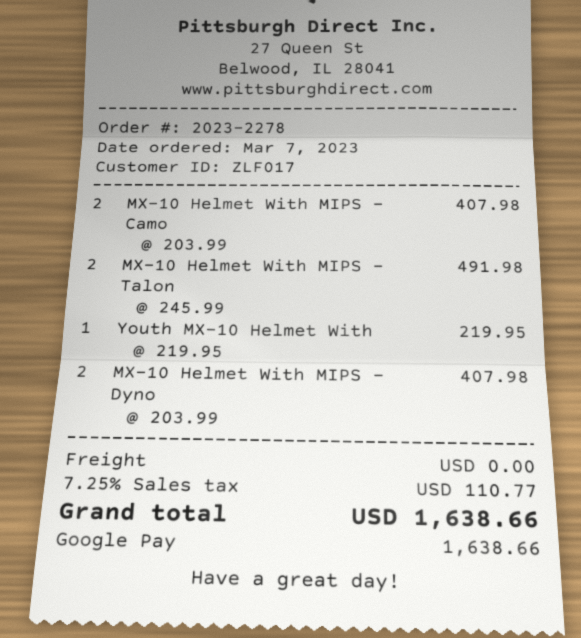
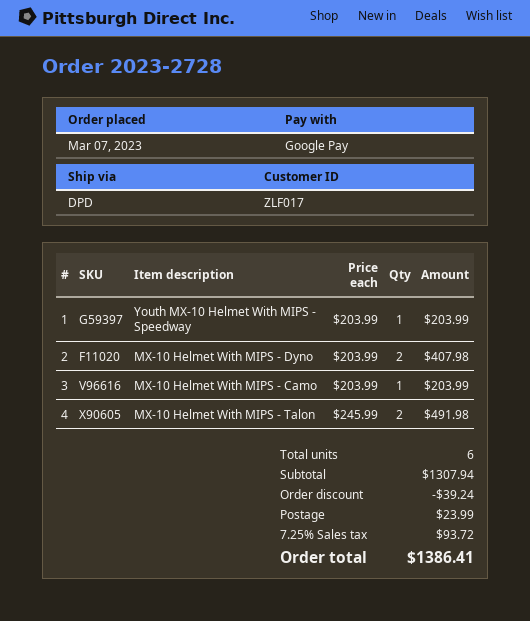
order number: 2023-2278 -> 2023-2728
MX-10 Helmet With MIPS - Camo: 2 x 203.99 = 407.98 -> 1 x 203.99 = 203.99
Youth MX-10 Helmet With: 1 x 219.95 = 219.95 -> 1 x 203.99 = 203.99
discount: none -> 39.24
shipping: 0.00 -> 23.99
tax: 7.25% = 110.77 -> 7.25% = 93.72
total: 1638.66 -> 1386.41

